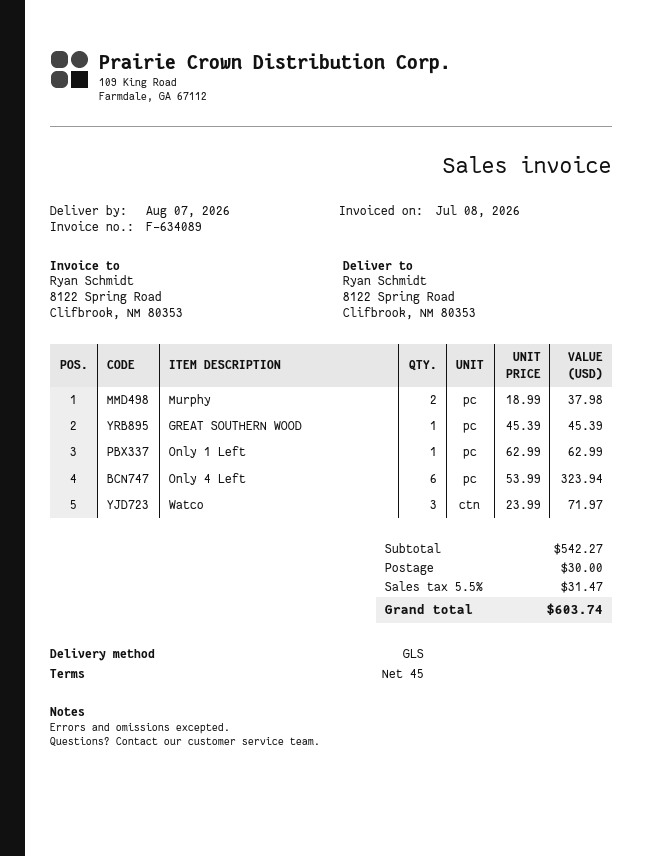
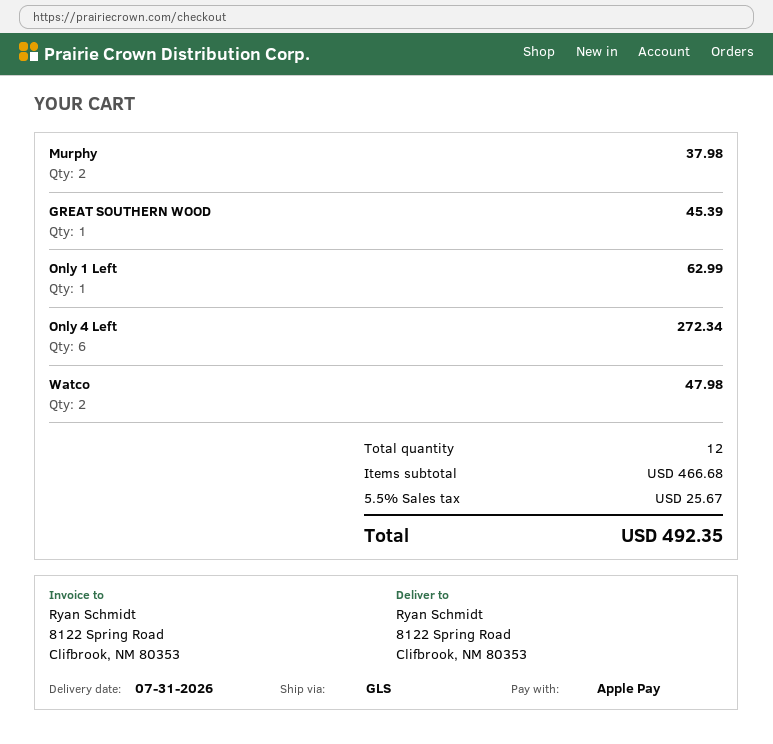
delivery date: 2026-08-07 -> 2026-07-31
Only 4 Left: 6 for 323.94 -> 6 for 272.34
Watco: 3 for 71.97 -> 2 for 47.98
subtotal: 542.27 -> 466.68
shipping: 30.00 -> none
tax: 5.5% = 31.47 -> 5.5% = 25.67
total: 603.74 -> 492.35

